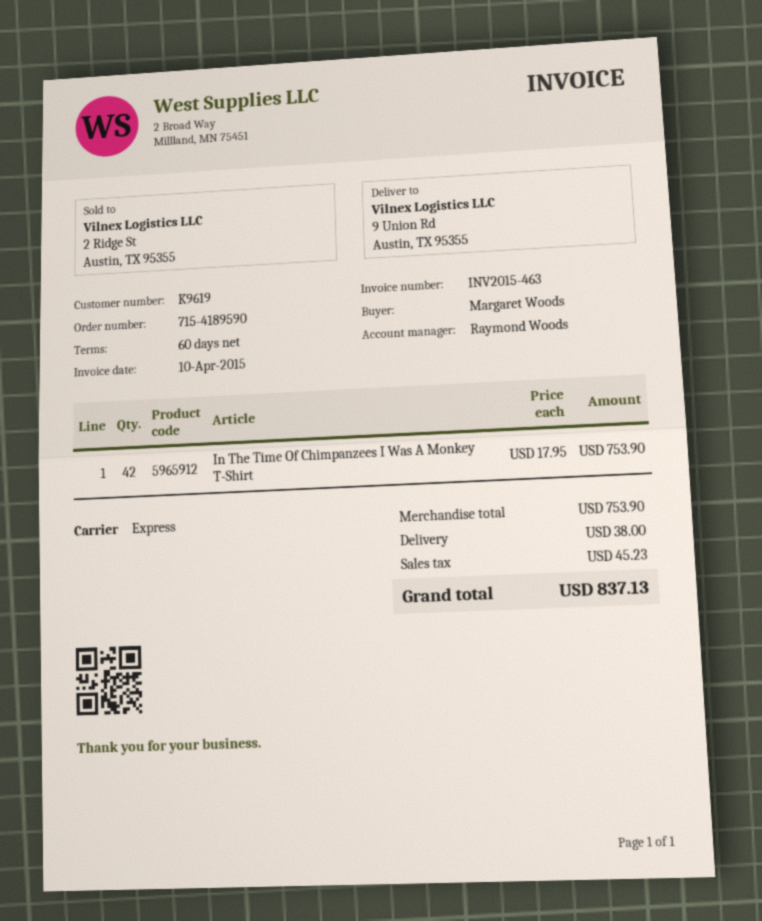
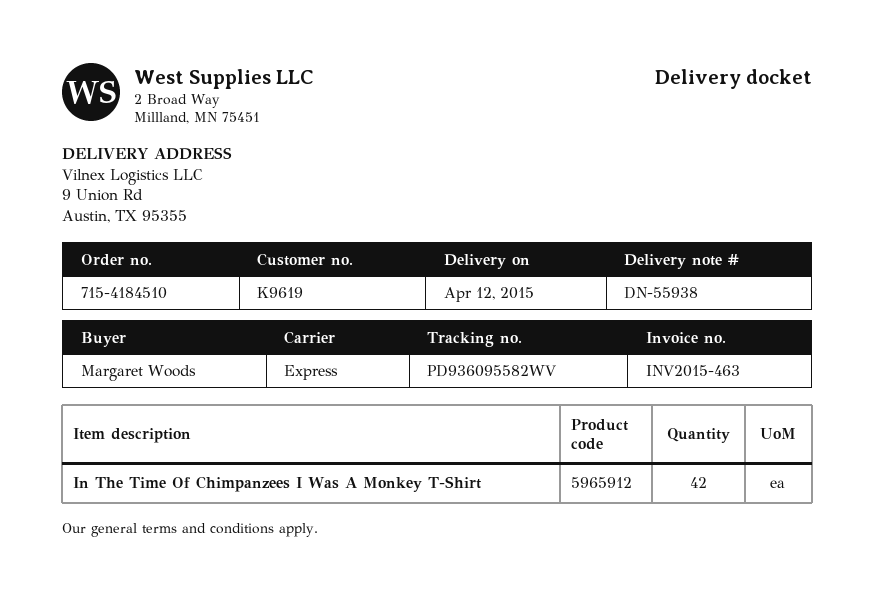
order number: 715-4189590 -> 715-4184510

